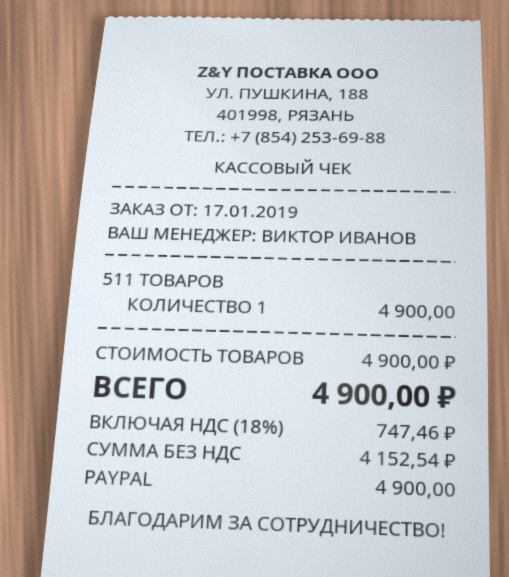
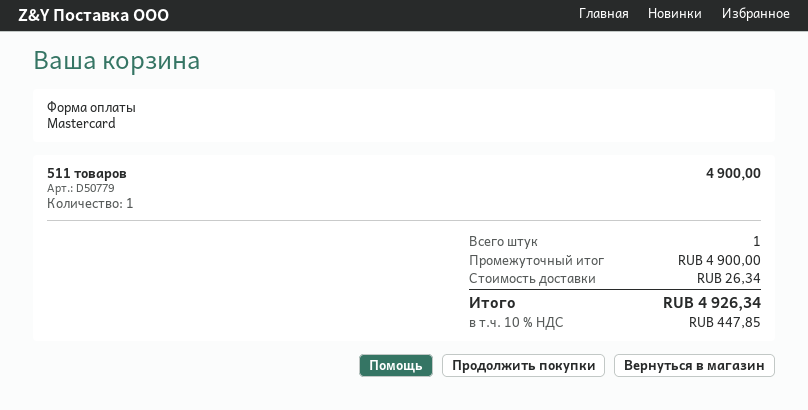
payment method: PayPal -> Mastercard
shipping: none -> 26.34
tax: 18% = 747.46 -> 10% = 447.85
total: 4900.00 -> 4926.34

